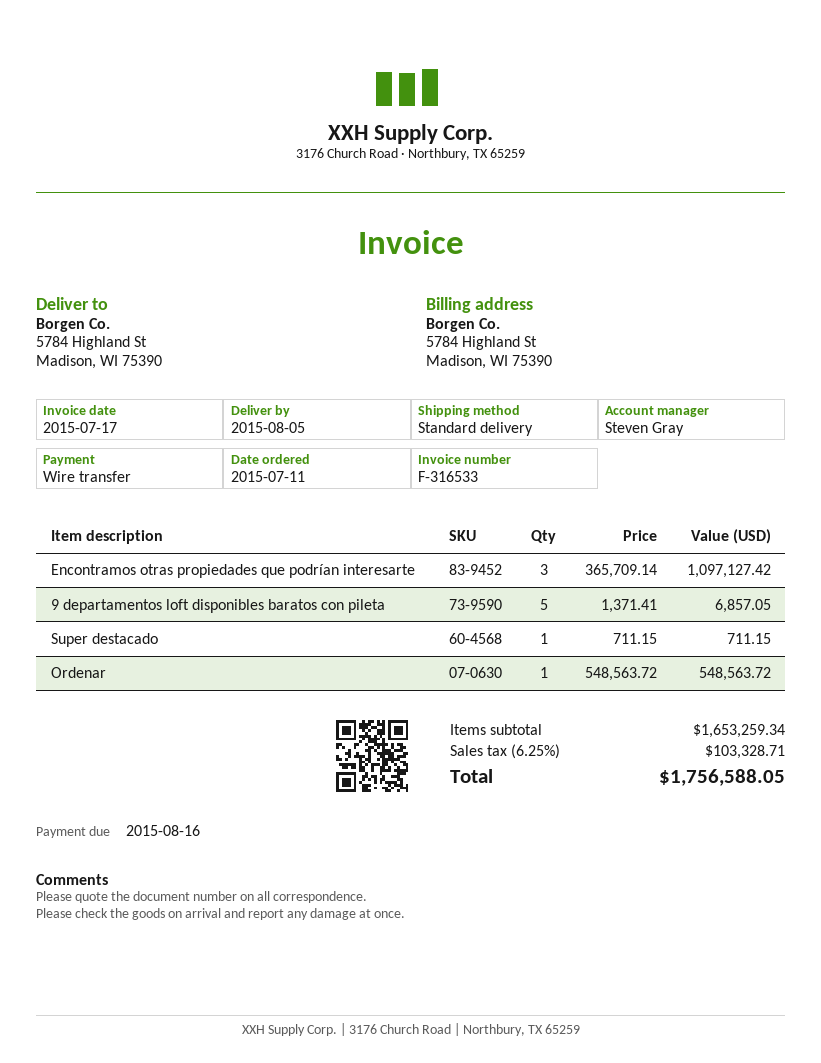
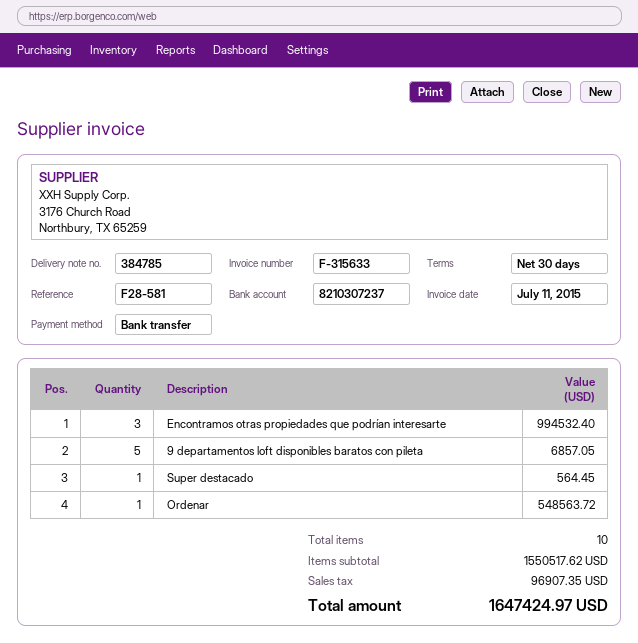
invoice number: F-316533 -> F-315633
invoice date: 2015-07-17 -> 2015-07-11
Encontramos otras propiedades que podrían interesarte: 3 for 1097127.42 -> 3 for 994532.40
Super destacado: 1 for 711.15 -> 1 for 564.45
subtotal: 1653259.34 -> 1550517.62
tax: 103328.71 -> 96907.35
total: 1756588.05 -> 1647424.97

